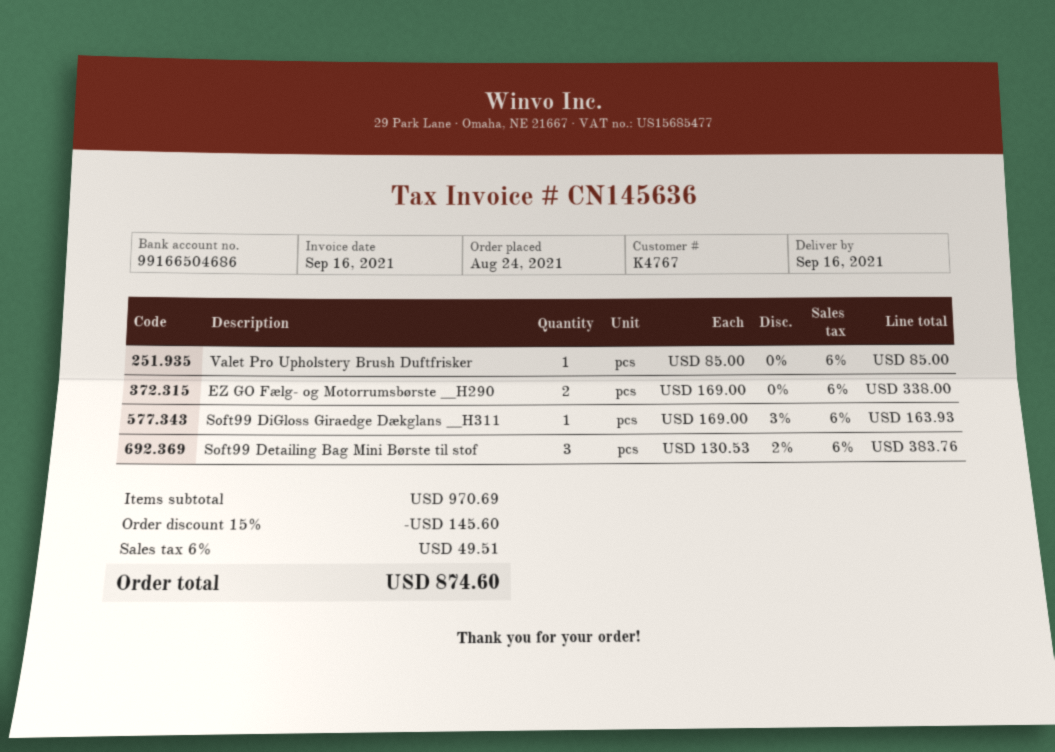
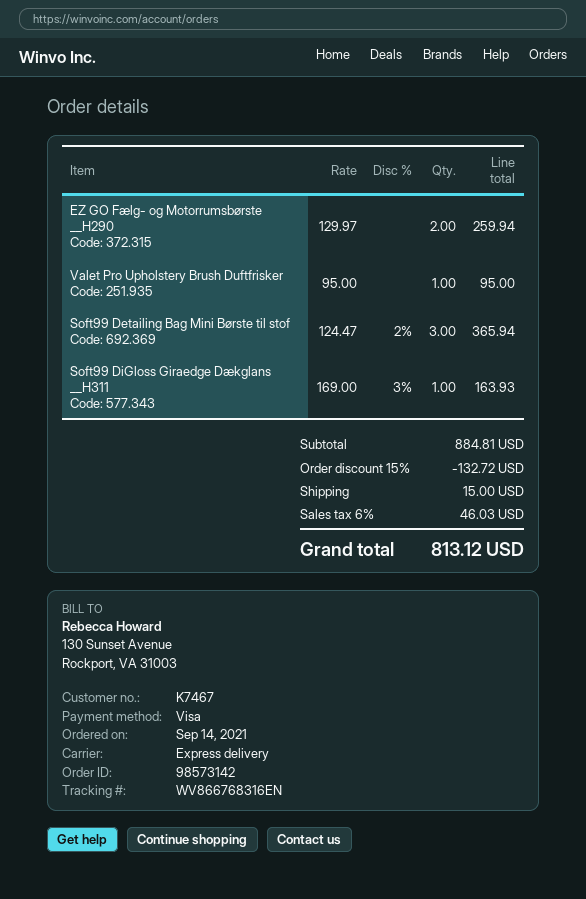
order date: 2021-08-24 -> 2021-09-14
customer number: K4767 -> K7467
Valet Pro Upholstery Brush Duftfrisker: 1 x 85.00 = 85.00 -> 1 x 95.00 = 95.00
EZ GO Fælg- og Motorrumsbørste __H290: 2 x 169.00 = 338.00 -> 2 x 129.97 = 259.94
Soft99 Detailing Bag Mini Børste til stof: 3 x 130.53 - 2% = 383.76 -> 3 x 124.47 - 2% = 365.94
subtotal: 970.69 -> 884.81
discount: 15% = 145.60 -> 15% = 132.72
shipping: none -> 15.00
tax: 6% = 49.51 -> 6% = 46.03
total: 874.60 -> 813.12

